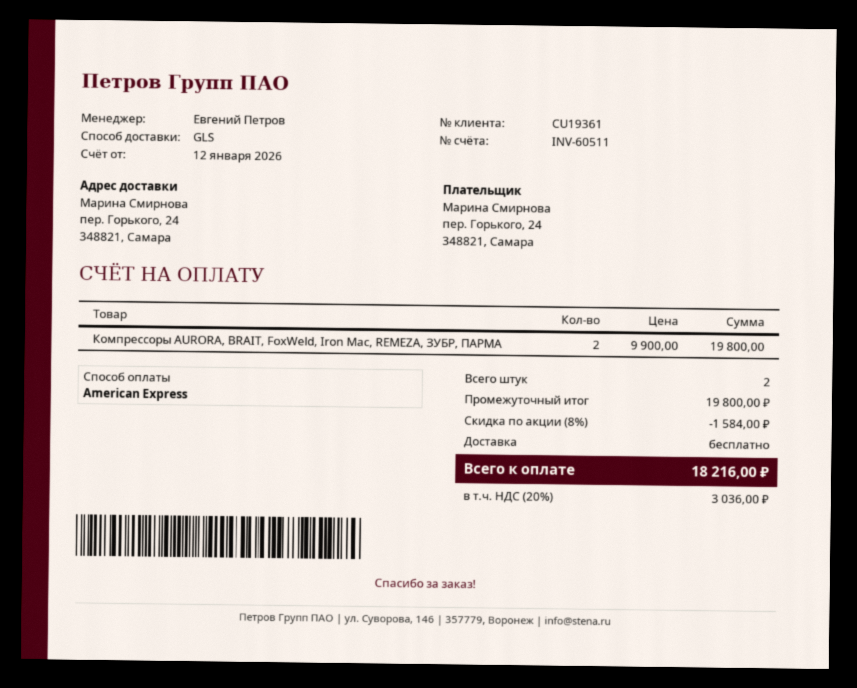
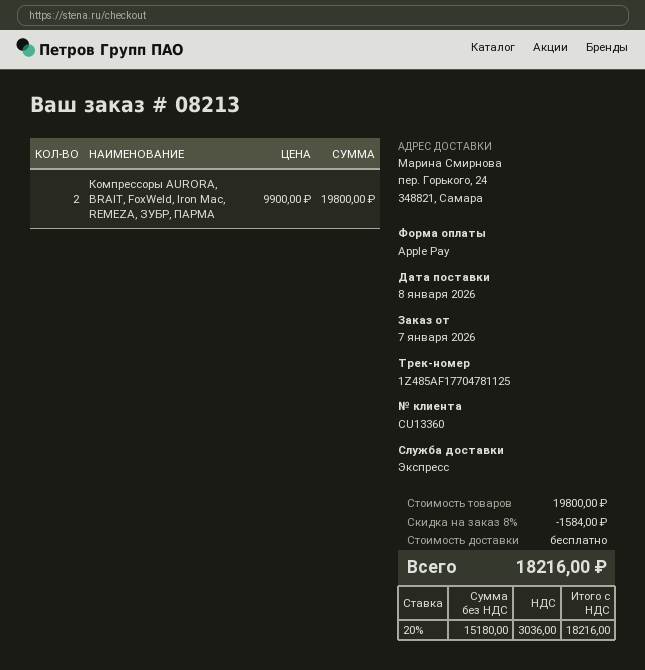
customer number: CU19361 -> CU13360
payment method: American Express -> Apple Pay
shipping method: GLS -> express

